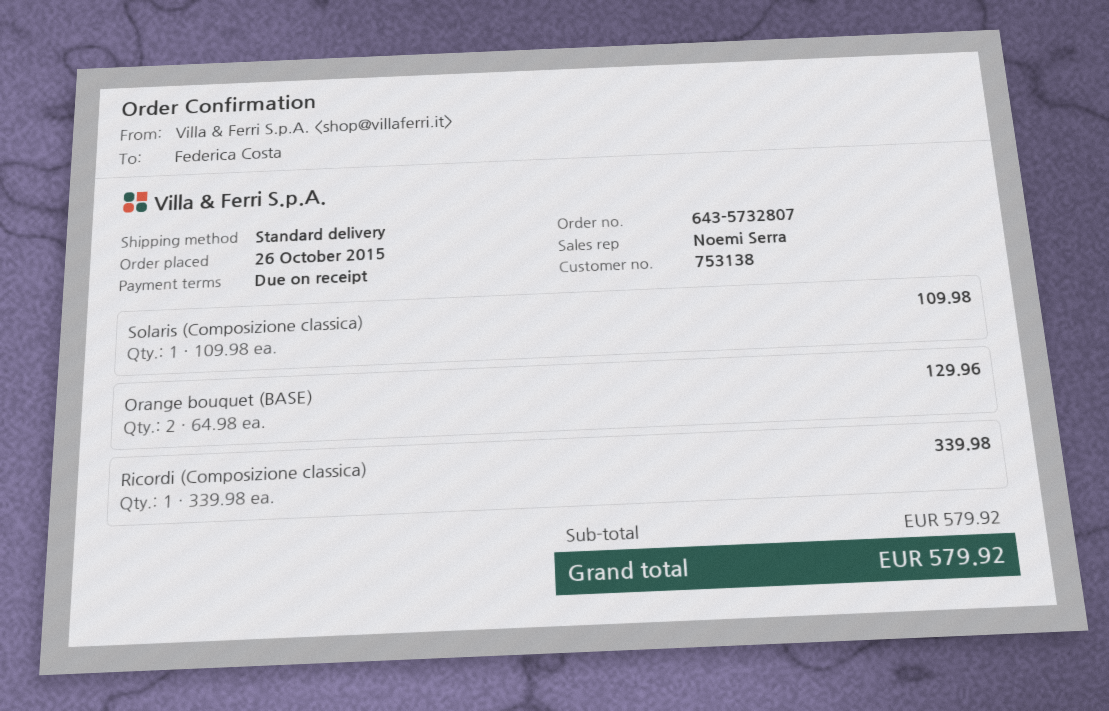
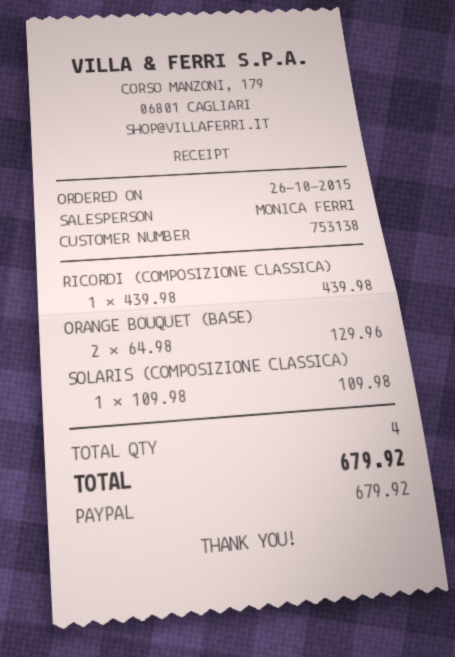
sales rep: Noemi Serra -> MONICA FERRI
Ricordi (Composizione classica): 1 x 339.98 = 339.98 -> 1 x 439.98 = 439.98
total: 579.92 -> 679.92

